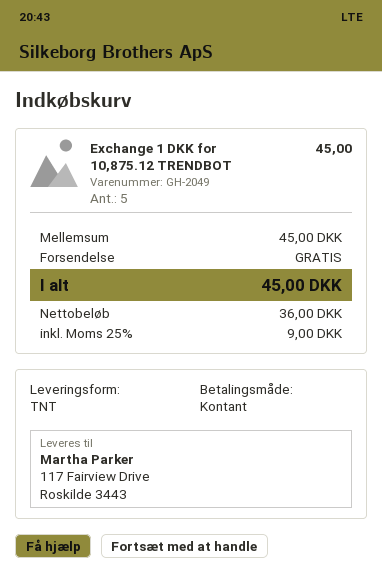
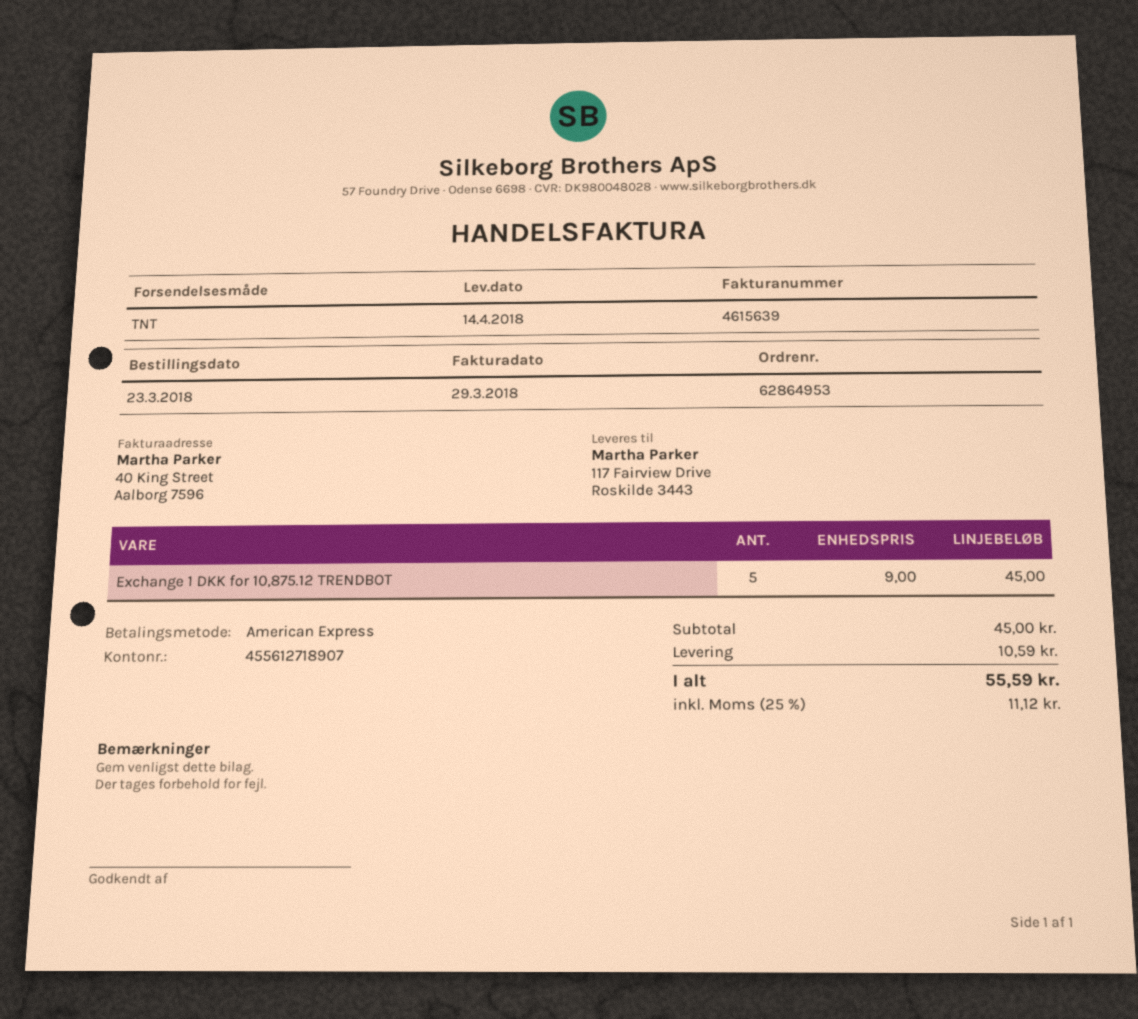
payment method: cash -> American Express
shipping: 0.00 -> 10.59
tax: 25% = 9.00 -> 25% = 11.12
total: 45.00 -> 55.59

